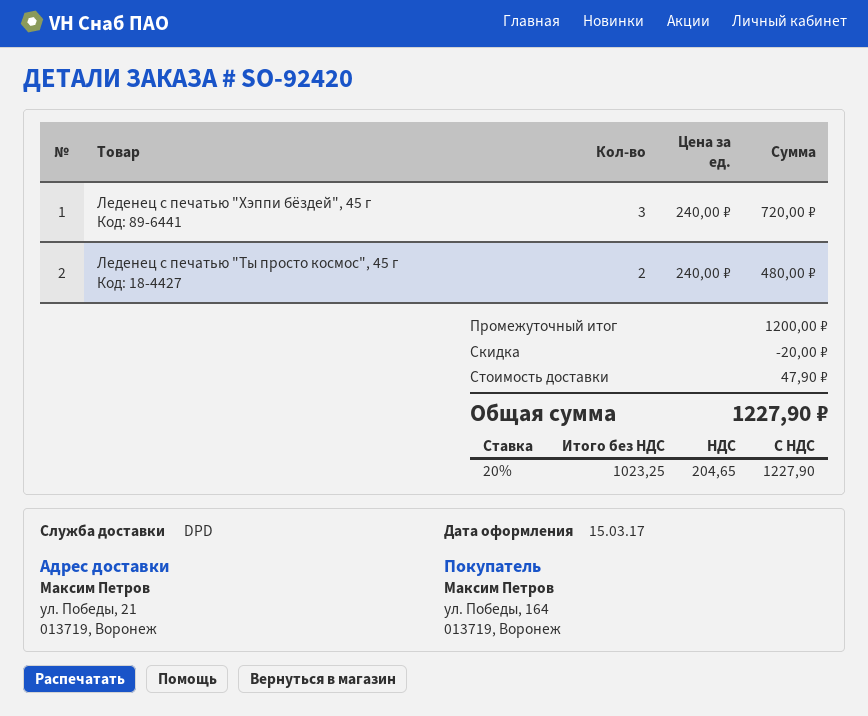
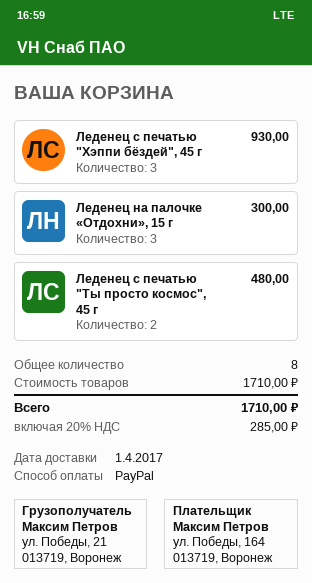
Леденец с печатью "Хэппи бёздей", 45 г: 3 for 720.00 -> 3 for 930.00
Леденец на палочке «Отдохни», 15 г: none -> 3 for 300.00
subtotal: 1200.00 -> 1710.00
discount: 20.00 -> none
shipping: 47.90 -> none
tax: 20% = 204.65 -> 20% = 285.00
total: 1227.90 -> 1710.00

